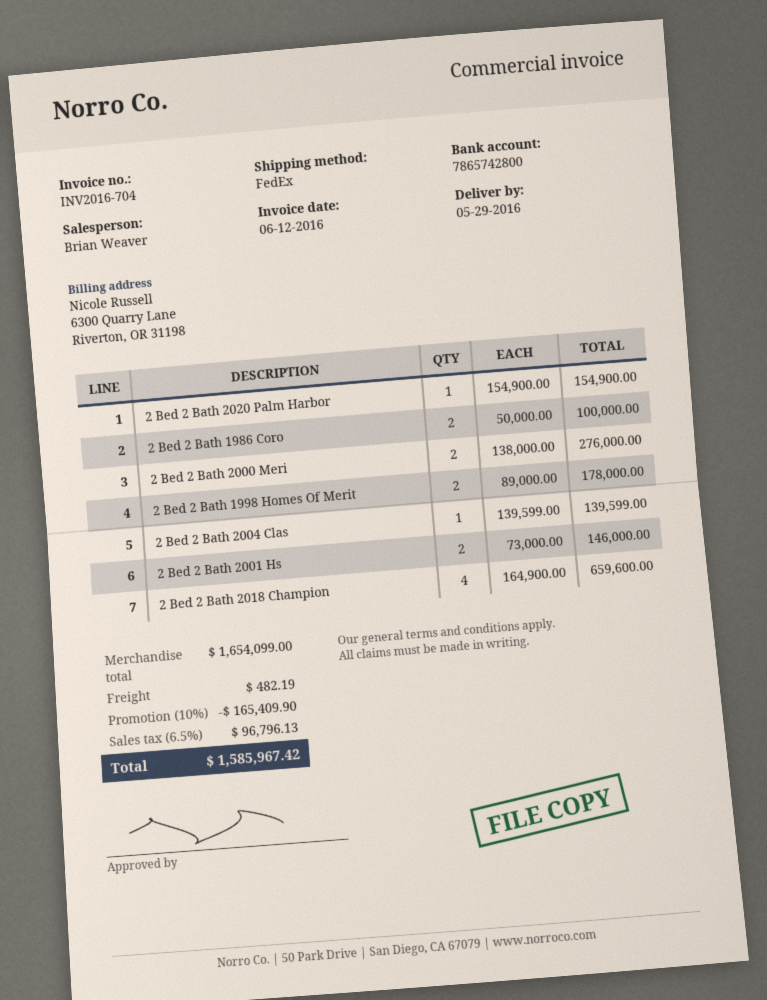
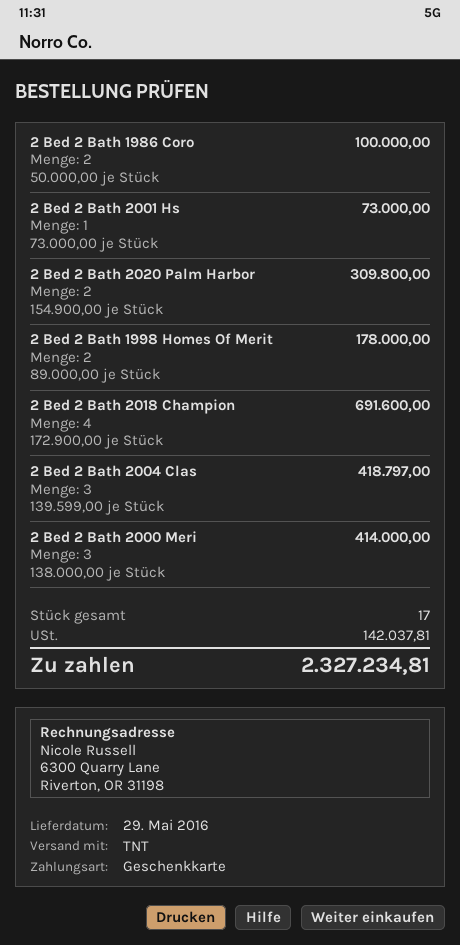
shipping method: FedEx -> TNT
2 Bed 2 Bath 2020 Palm Harbor: 1 x 154900.00 = 154900.00 -> 2 x 154900.00 = 309800.00
2 Bed 2 Bath 2000 Meri: 2 x 138000.00 = 276000.00 -> 3 x 138000.00 = 414000.00
2 Bed 2 Bath 2004 Clas: 1 x 139599.00 = 139599.00 -> 3 x 139599.00 = 418797.00
2 Bed 2 Bath 2001 Hs: 2 x 73000.00 = 146000.00 -> 1 x 73000.00 = 73000.00
2 Bed 2 Bath 2018 Champion: 4 x 164900.00 = 659600.00 -> 4 x 172900.00 = 691600.00
discount: 10% = 165409.90 -> none
shipping: 482.19 -> none
tax: 96796.13 -> 142037.81
total: 1585967.42 -> 2327234.81

